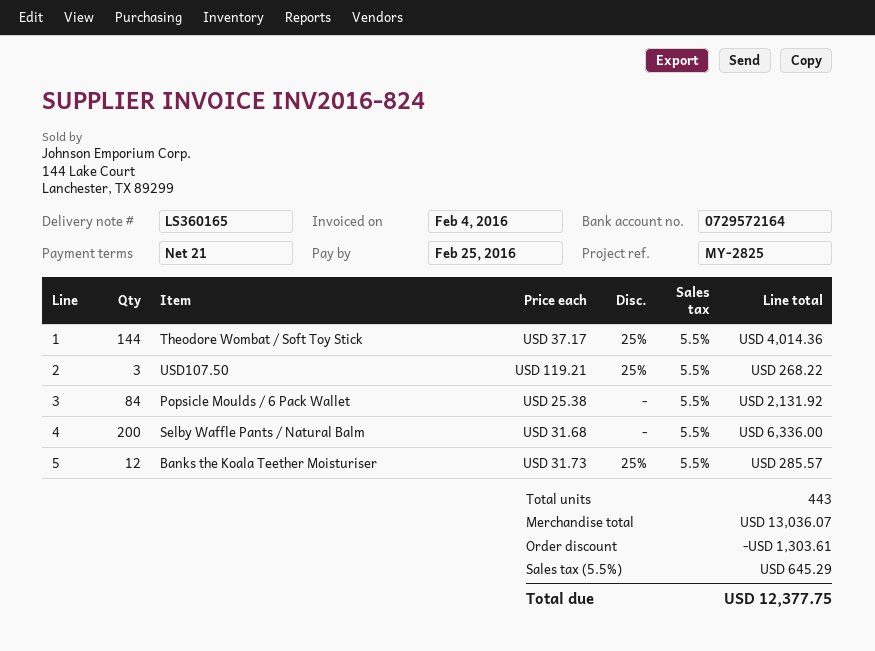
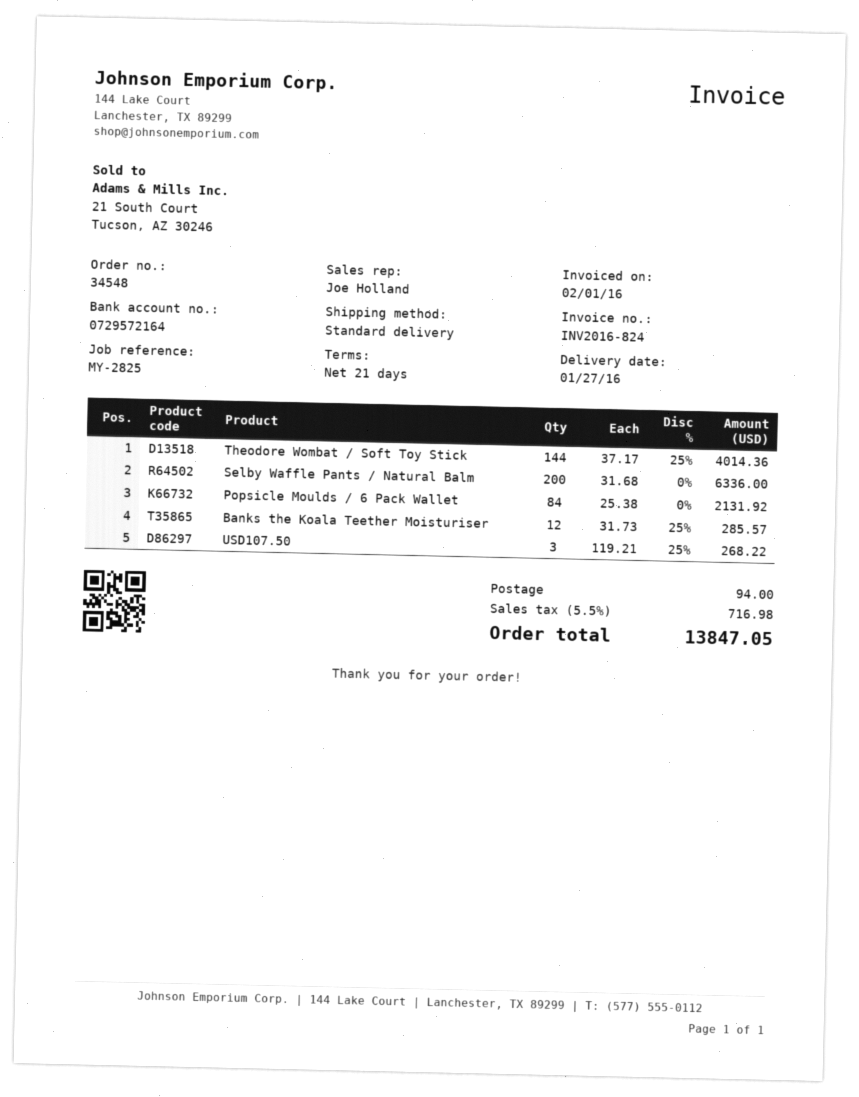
invoice date: 2016-02-04 -> 2016-02-01
discount: 1303.61 -> none
shipping: none -> 94.00
tax: 5.5% = 645.29 -> 5.5% = 716.98
total: 12377.75 -> 13847.05

